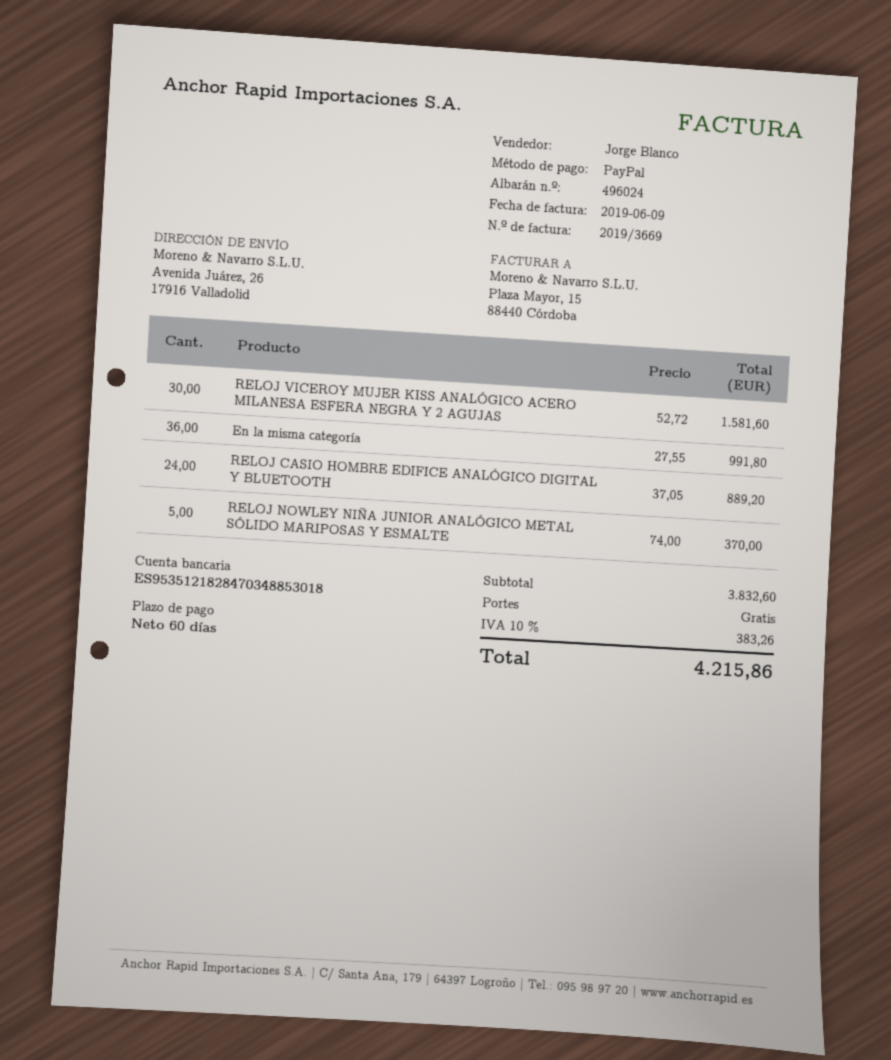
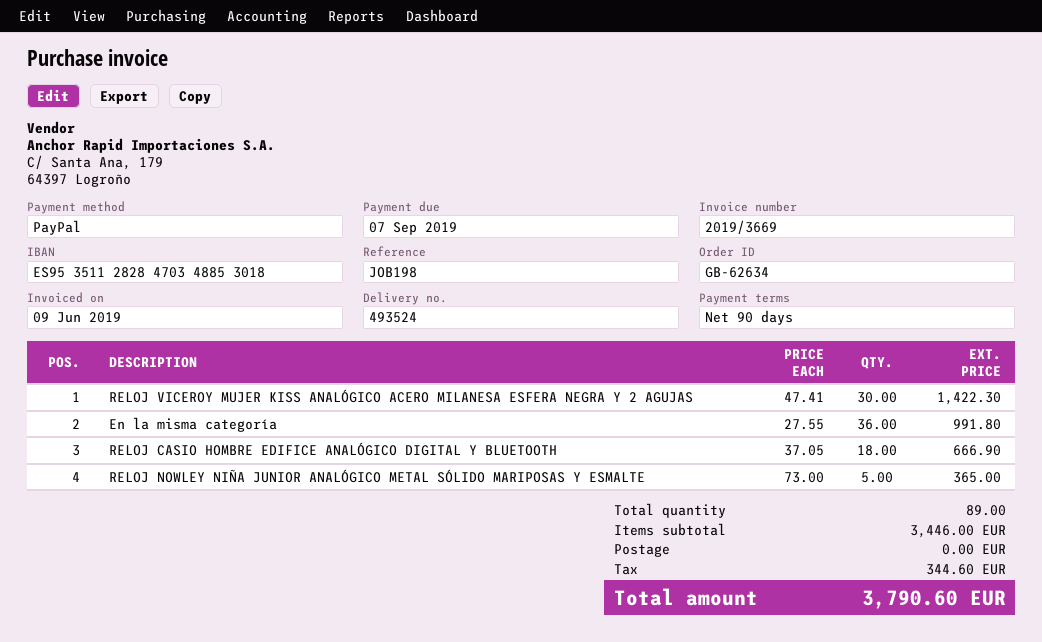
delivery note number: 496024 -> 493524
payment terms: 60 days -> 90 days
bank account: ES9535121828470348853018 -> ES9535112828470348853018
RELOJ VICEROY MUJER KISS ANALÓGICO ACERO MILANESA ESFERA NEGRA Y 2 AGUJAS: 30 x 52.72 = 1581.60 -> 30 x 47.41 = 1422.30
RELOJ CASIO HOMBRE EDIFICE ANALÓGICO DIGITAL Y BLUETOOTH: 24 x 37.05 = 889.20 -> 18 x 37.05 = 666.90
RELOJ NOWLEY NIÑA JUNIOR ANALÓGICO METAL SÓLIDO MARIPOSAS Y ESMALTE: 5 x 74.00 = 370.00 -> 5 x 73.00 = 365.00
subtotal: 3832.60 -> 3446.00
tax: 383.26 -> 344.60
total: 4215.86 -> 3790.60

